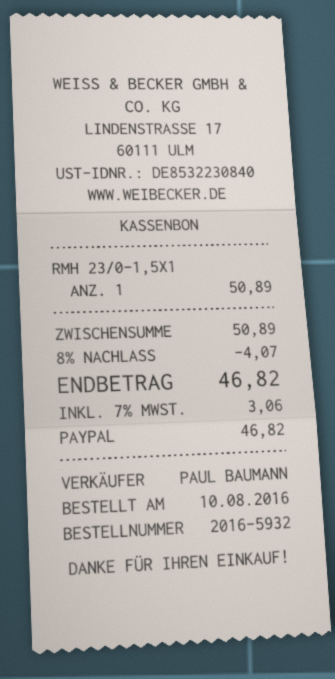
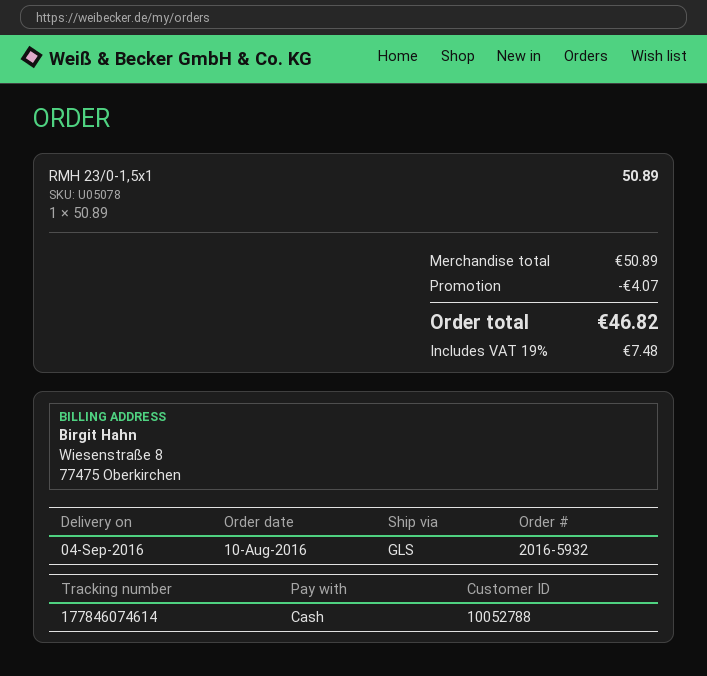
payment method: PayPal -> cash
tax: 7% = 3.06 -> 19% = 7.48

